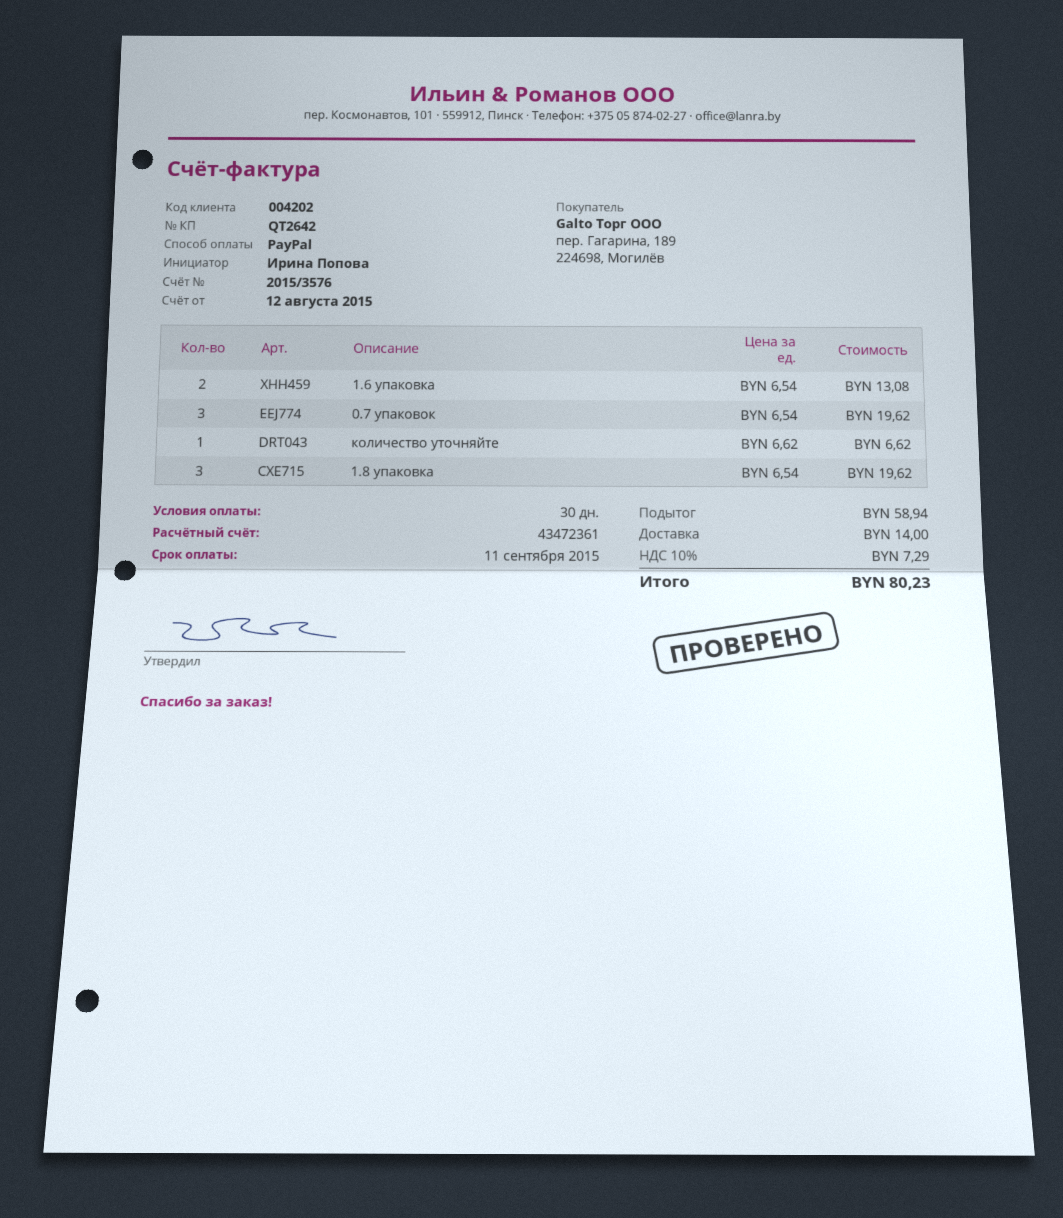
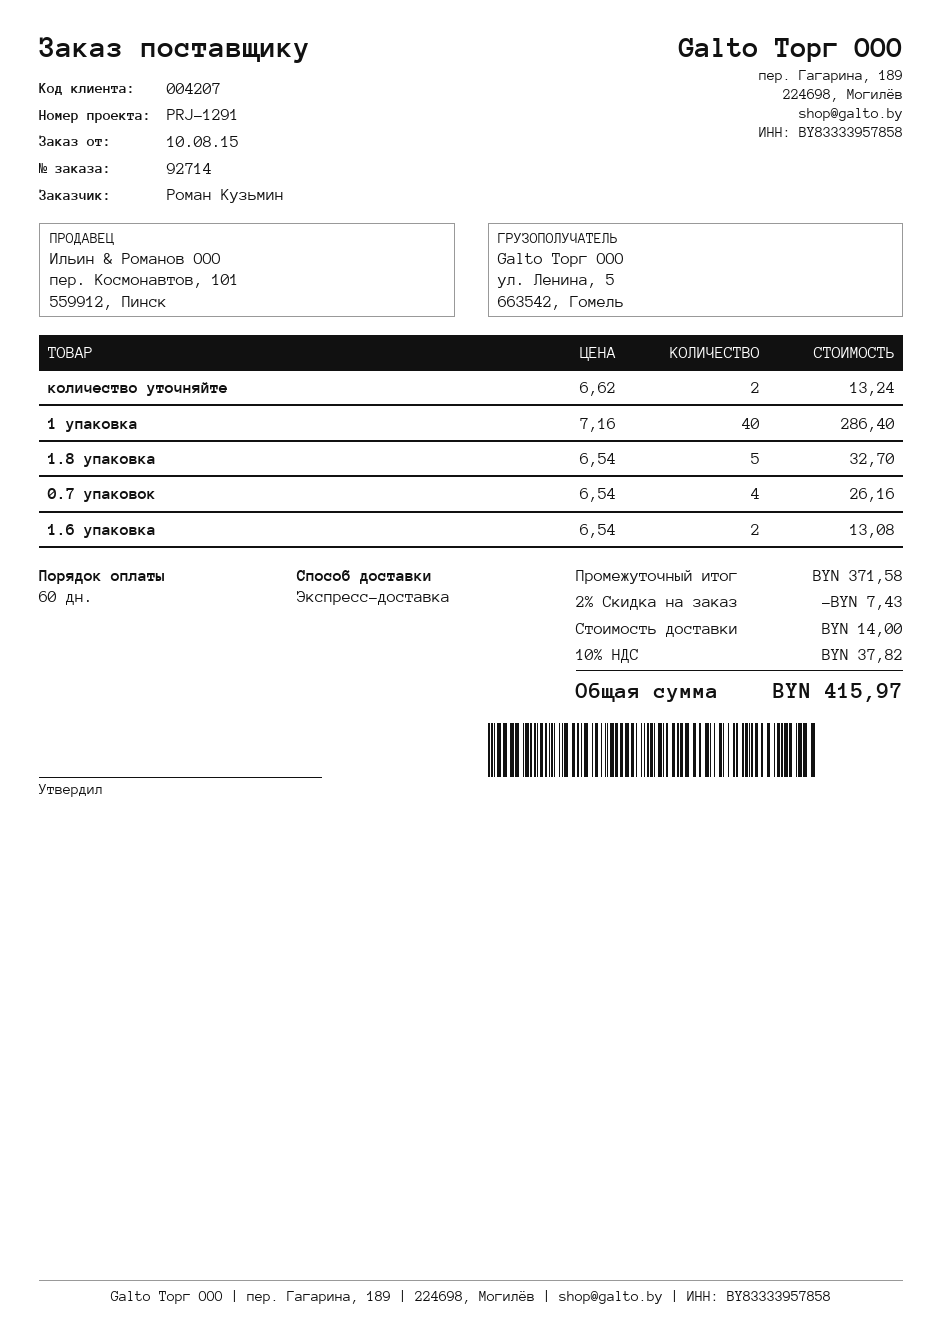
payment terms: 30 days -> 60 days
customer number: 004202 -> 004207
ordered by: Ирина Попова -> Роман Кузьмин
0.7 упаковок: 3 x 6.54 = 19.62 -> 4 x 6.54 = 26.16
количество уточняйте: 1 x 6.62 = 6.62 -> 2 x 6.62 = 13.24
1.8 упаковка: 3 x 6.54 = 19.62 -> 5 x 6.54 = 32.70
1 упаковка: none -> 40 x 7.16 = 286.40
subtotal: 58.94 -> 371.58
discount: none -> 2% = 7.43
tax: 10% = 7.29 -> 10% = 37.82
total: 80.23 -> 415.97

